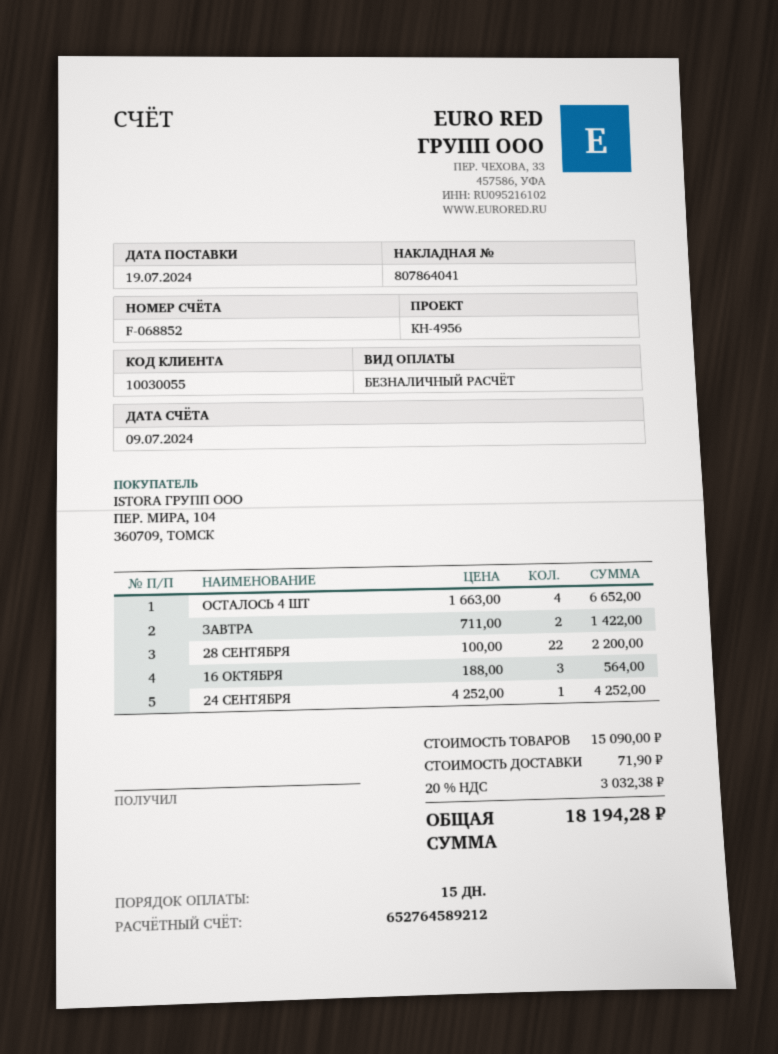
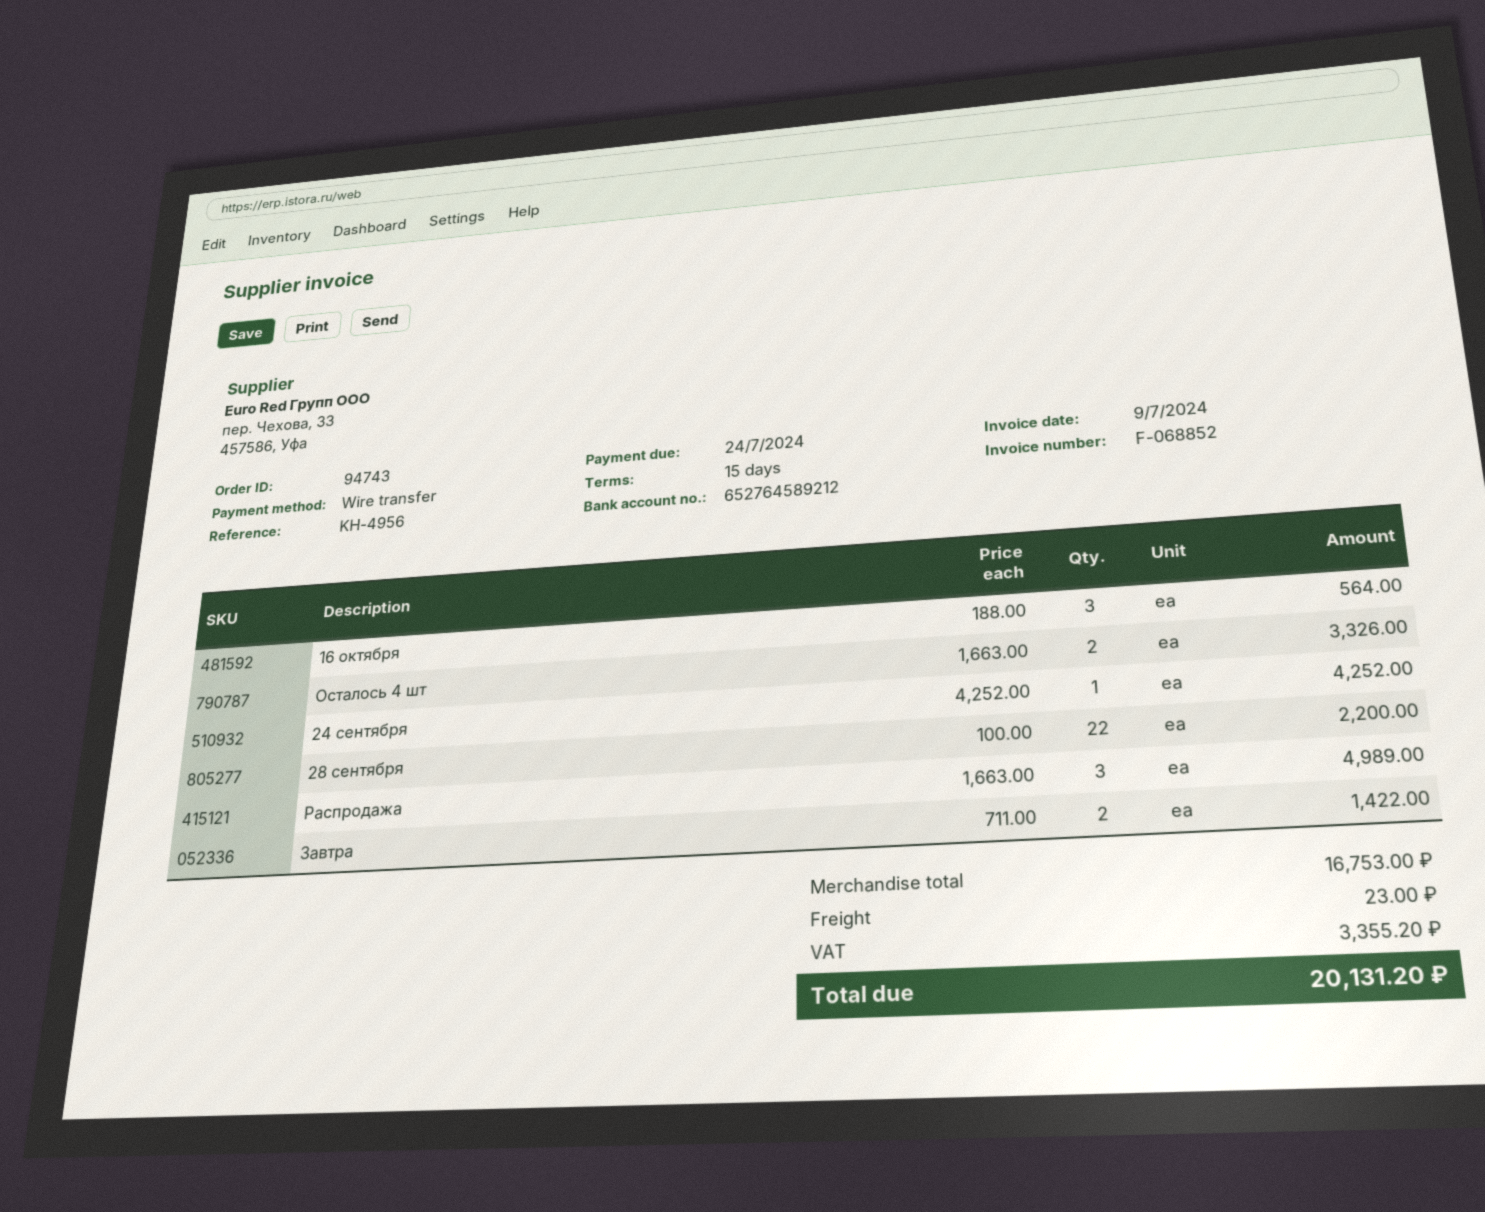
ОСТАЛОСЬ 4 ШТ: 4 x 1663.00 = 6652.00 -> 2 x 1663.00 = 3326.00
Распродажа: none -> 3 x 1663.00 = 4989.00
subtotal: 15090.00 -> 16753.00
shipping: 71.90 -> 23.00
tax: 3032.38 -> 3355.20
total: 18194.28 -> 20131.20

